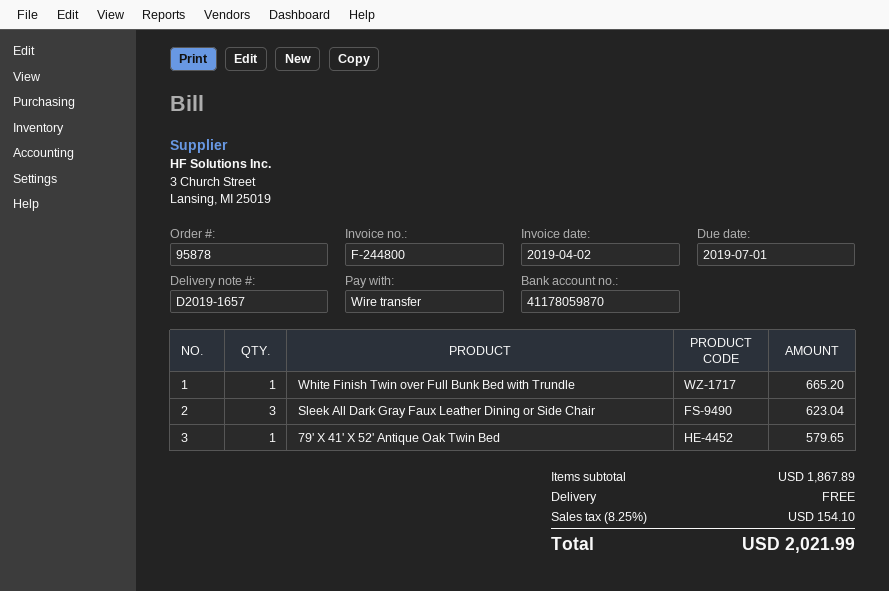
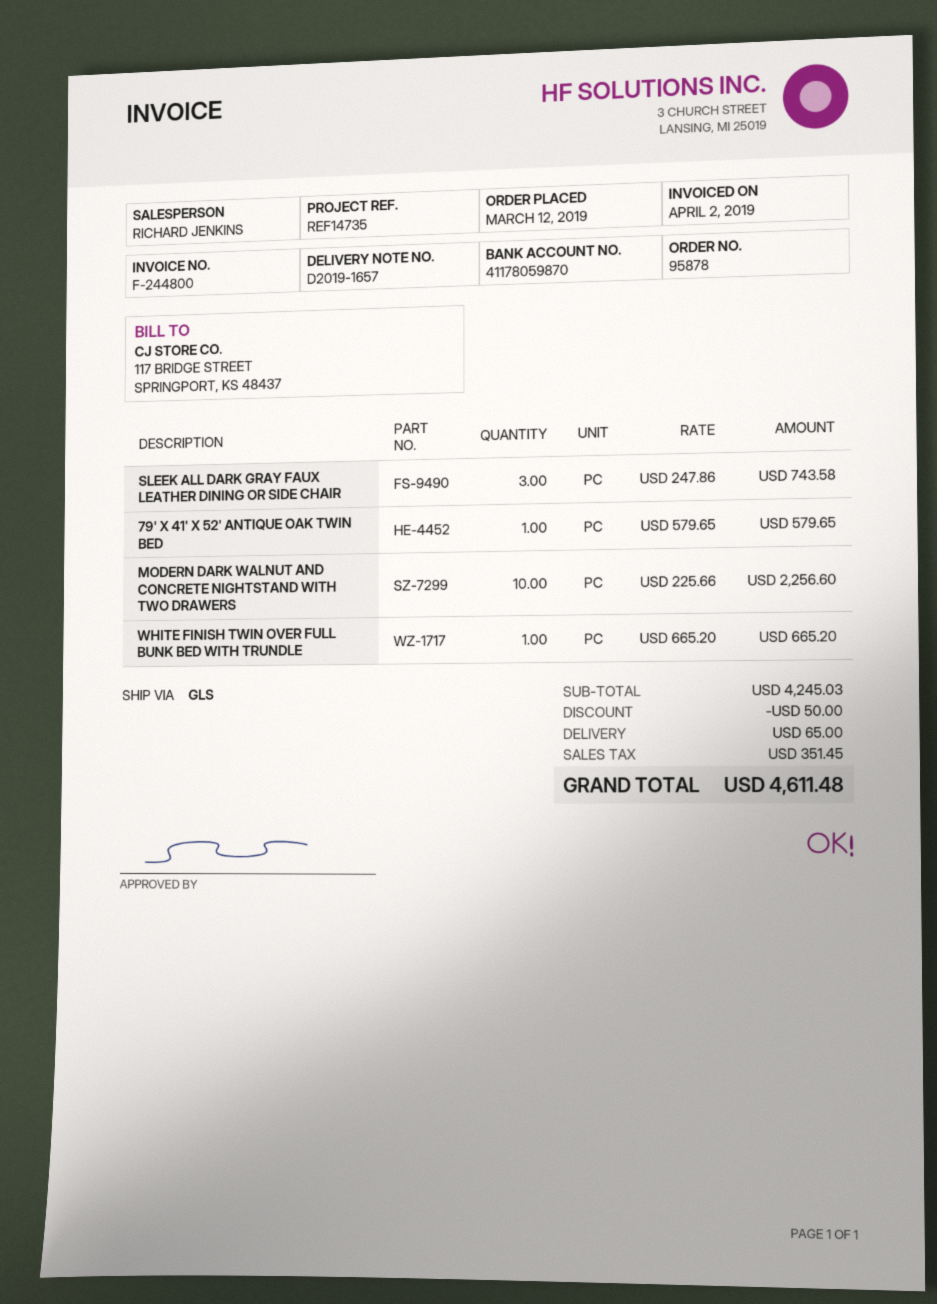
Sleek All Dark Gray Faux Leather Dining or Side Chair: 3 for 623.04 -> 3 for 743.58
MODERN DARK WALNUT AND CONCRETE NIGHTSTAND WITH TWO DRAWERS: none -> 10 for 2256.60
subtotal: 1867.89 -> 4245.03
discount: none -> 50.00
shipping: 0.00 -> 65.00
tax: 154.10 -> 351.45
total: 2021.99 -> 4611.48

